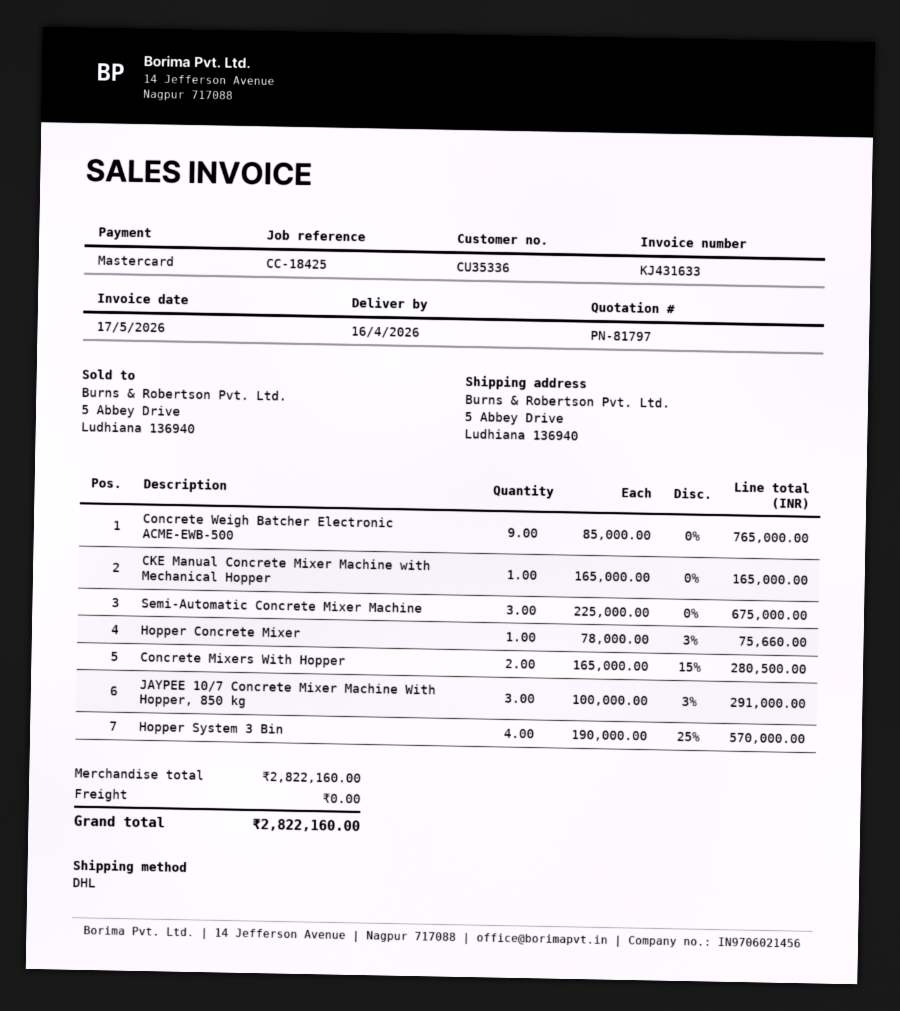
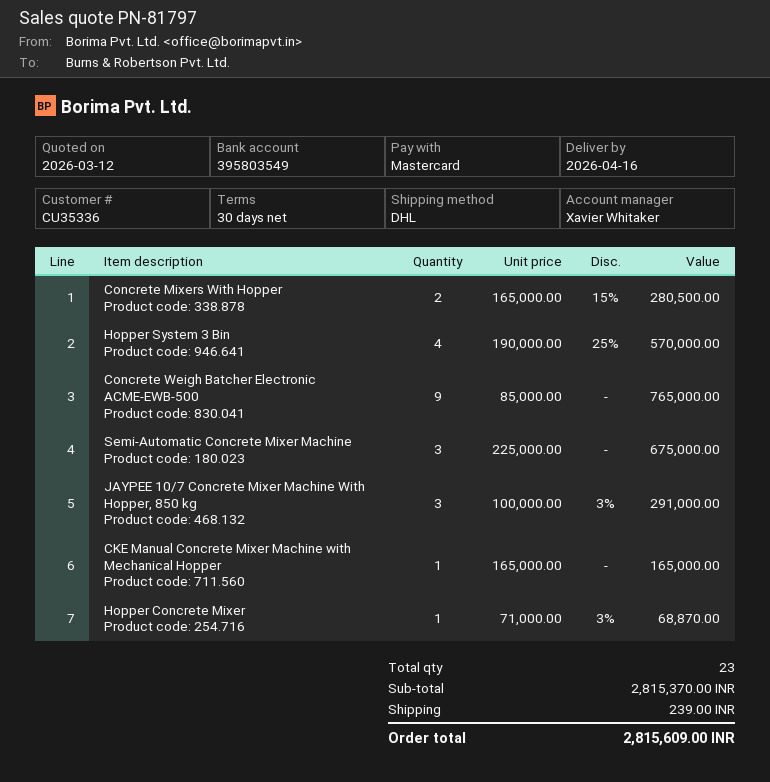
Hopper Concrete Mixer: 1 x 78000.00 - 3% = 75660.00 -> 1 x 71000.00 - 3% = 68870.00
subtotal: 2822160.00 -> 2815370.00
shipping: 0.00 -> 239.00
total: 2822160.00 -> 2815609.00

